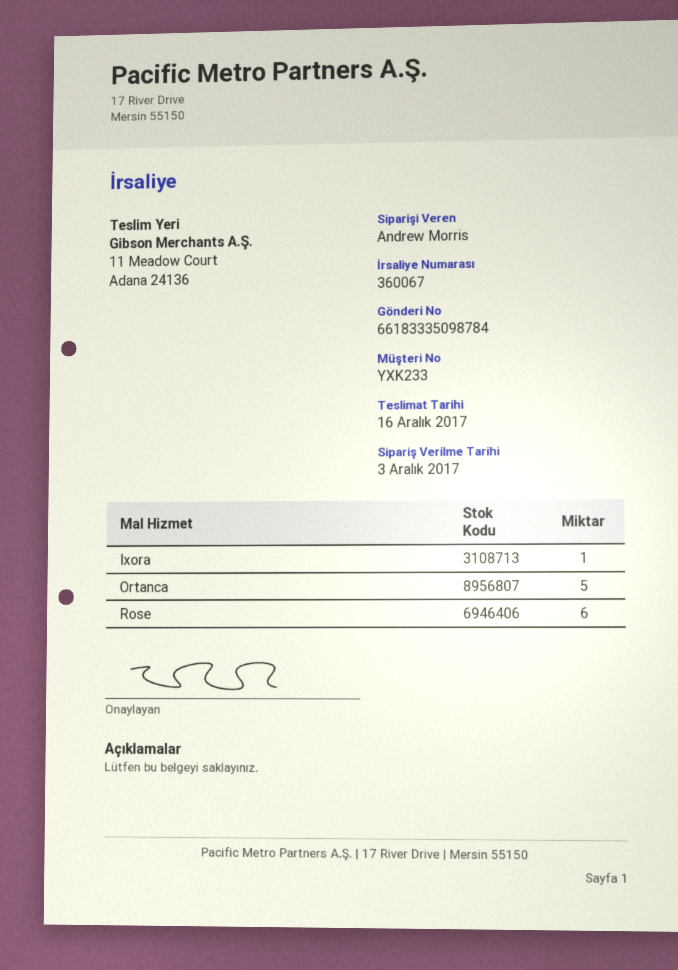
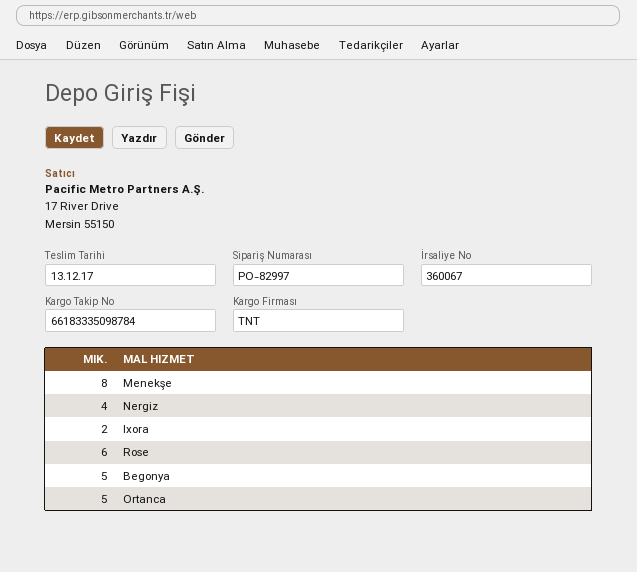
delivery date: 2017-12-16 -> 2017-12-13
Ixora: 1 -> 2
Menekşe: none -> 8
Nergiz: none -> 4
Begonya: none -> 5

